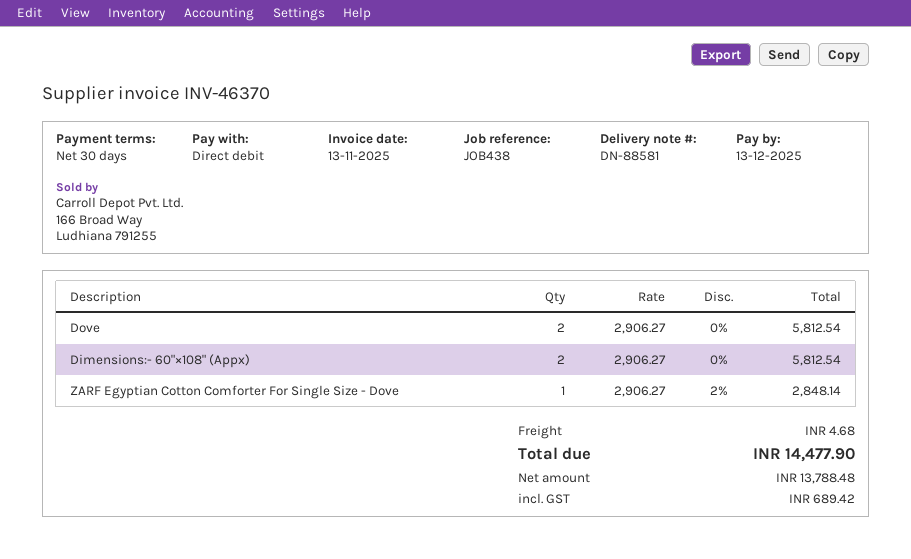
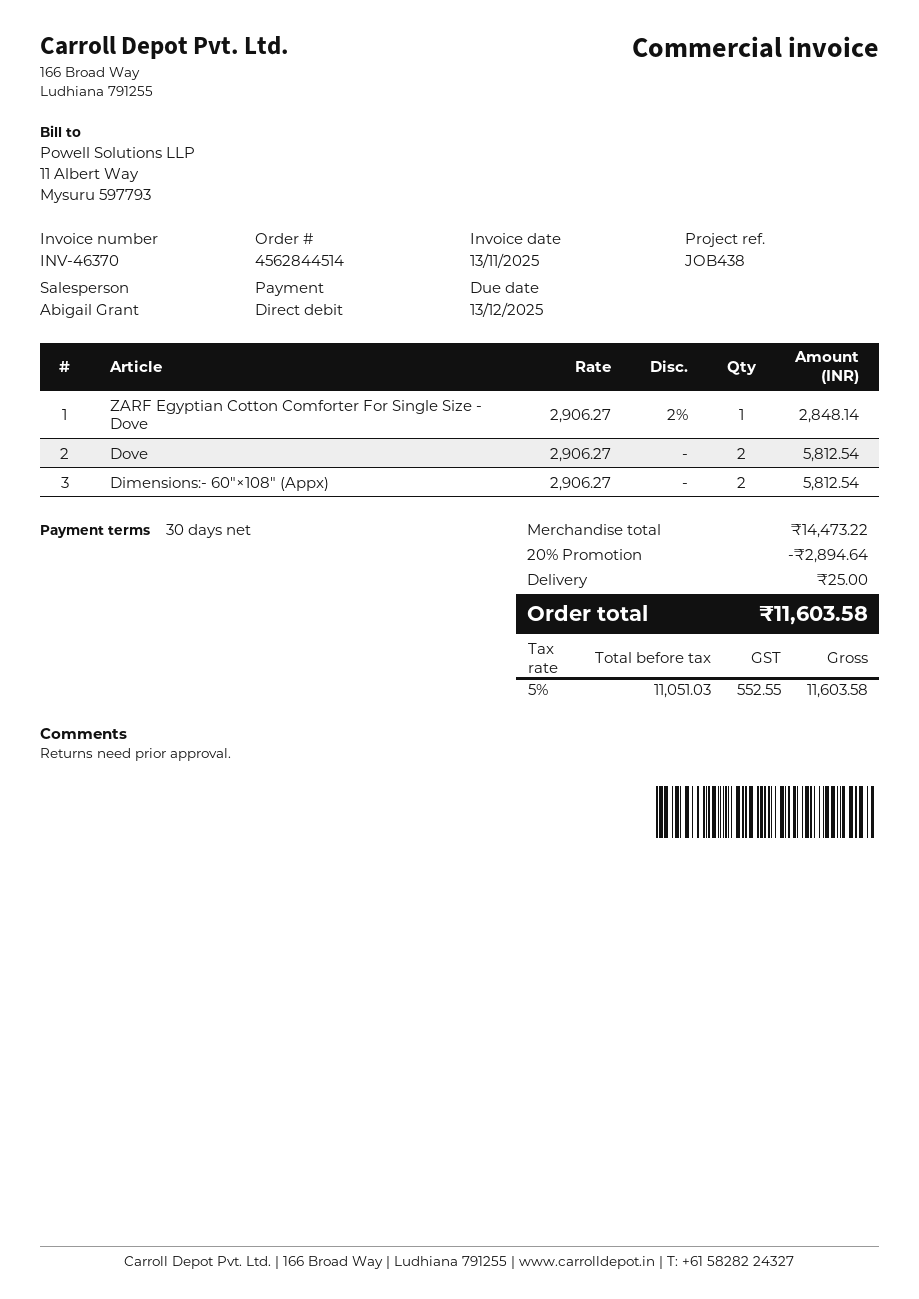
discount: none -> 20% = 2894.64
shipping: 4.68 -> 25.00
net: 13788.48 -> 11051.03
tax: 689.42 -> 552.55
total: 14477.90 -> 11603.58

